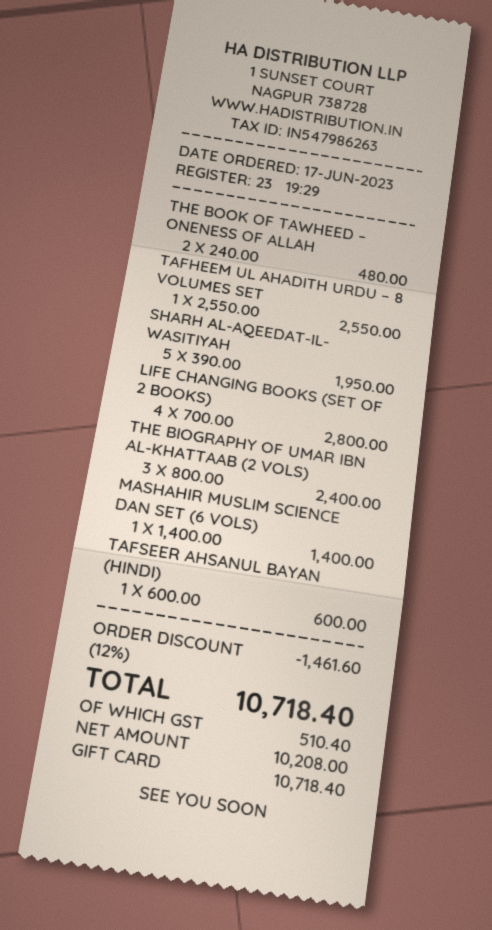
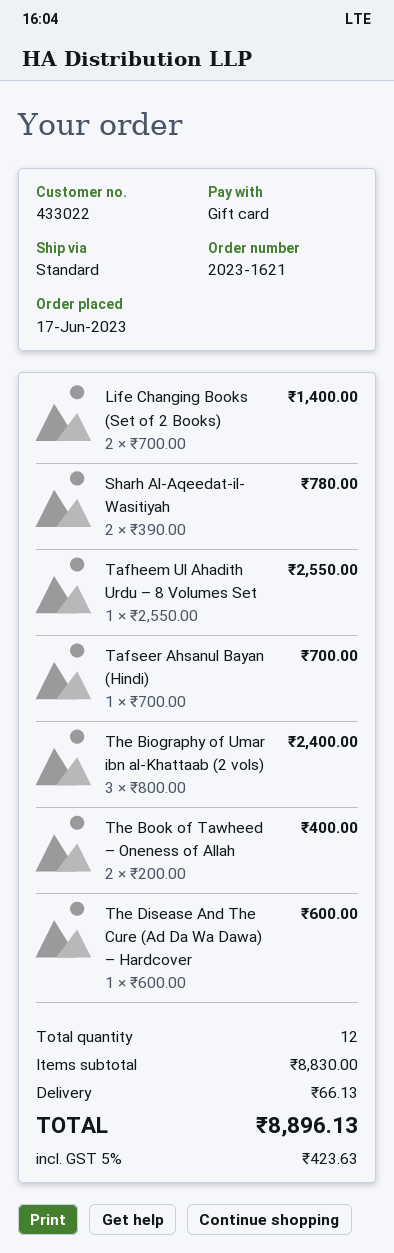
THE BOOK OF TAWHEED – ONENESS OF ALLAH: 2 x 240.00 = 480.00 -> 2 x 200.00 = 400.00
SHARH AL-AQEEDAT-IL- WASITIYAH: 5 x 390.00 = 1950.00 -> 2 x 390.00 = 780.00
LIFE CHANGING BOOKS (SET OF 2 BOOKS): 4 x 700.00 = 2800.00 -> 2 x 700.00 = 1400.00
MASHAHIR MUSLIM SCIENCE DAN SET (6 VOLS): 1 x 1400.00 = 1400.00 -> none
TAFSEER AHSANUL BAYAN (HINDI): 1 x 600.00 = 600.00 -> 1 x 700.00 = 700.00
The Disease And The Cure (Ad Da Wa Dawa) – Hardcover: none -> 1 x 600.00 = 600.00
discount: 12% = 1461.60 -> none
shipping: none -> 66.13
tax: 510.40 -> 423.63
total: 10718.40 -> 8896.13

